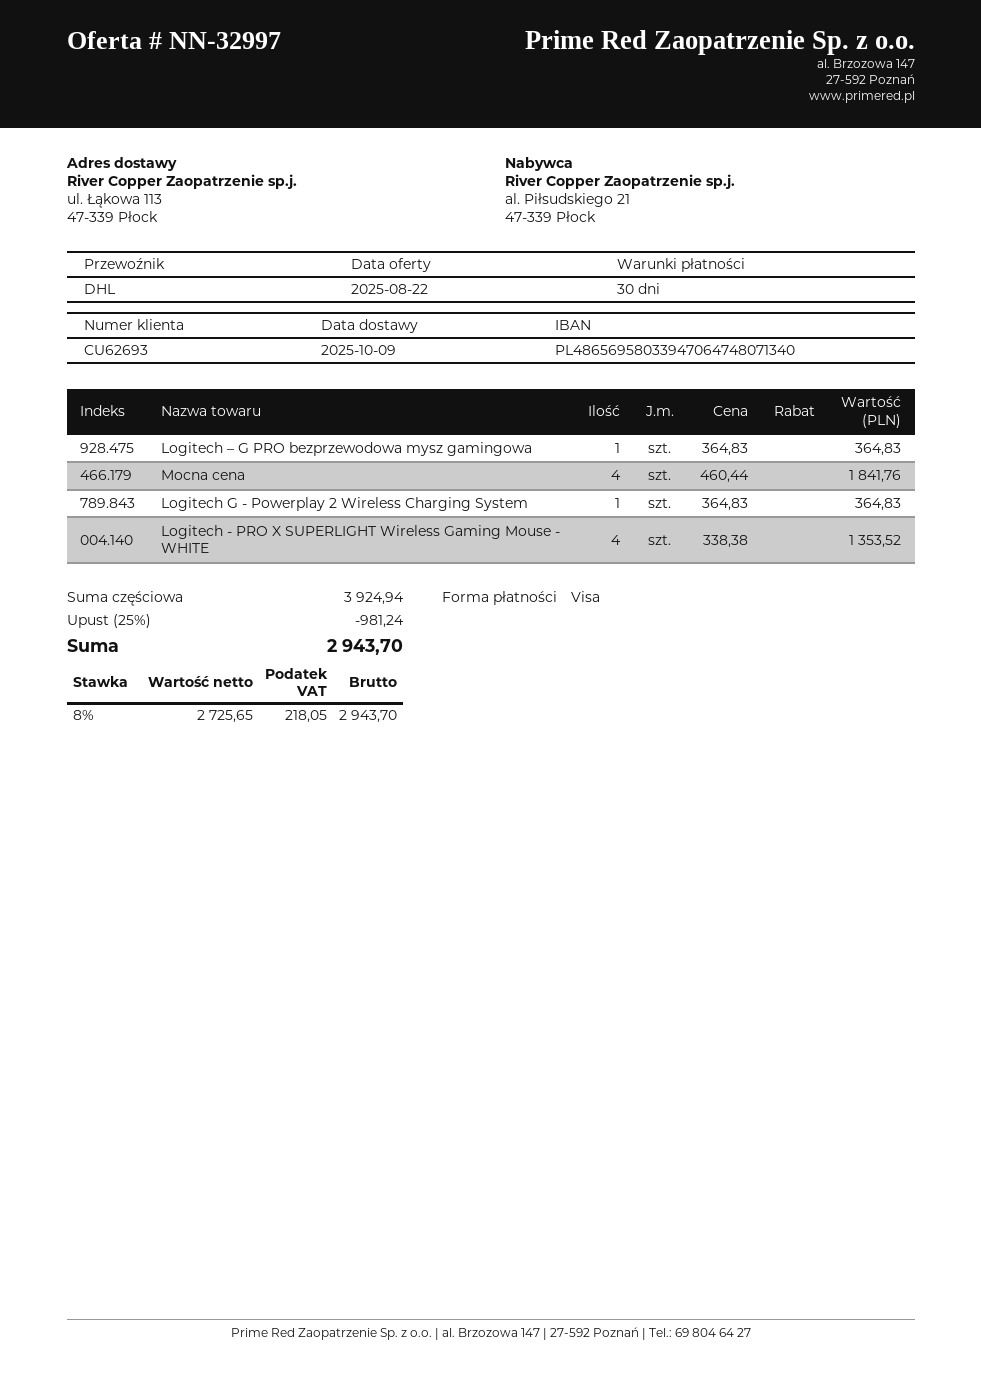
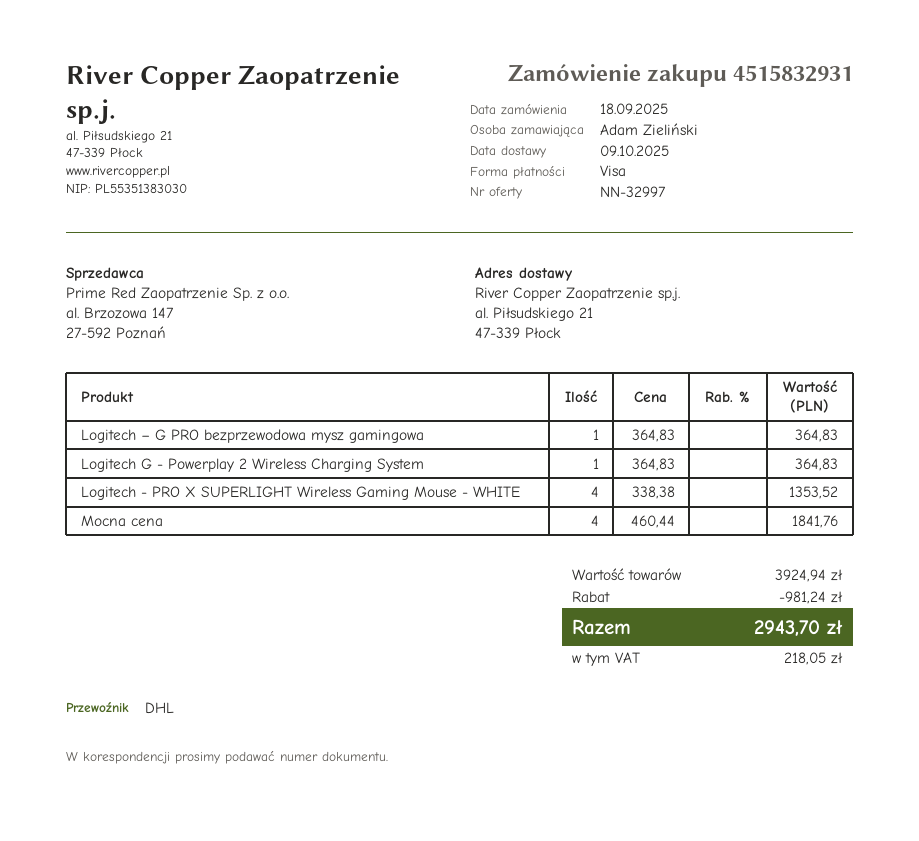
ship to: ul. Łąkowa 113, 47-339 Płock -> al. Piłsudskiego 21, 47-339 Płock

